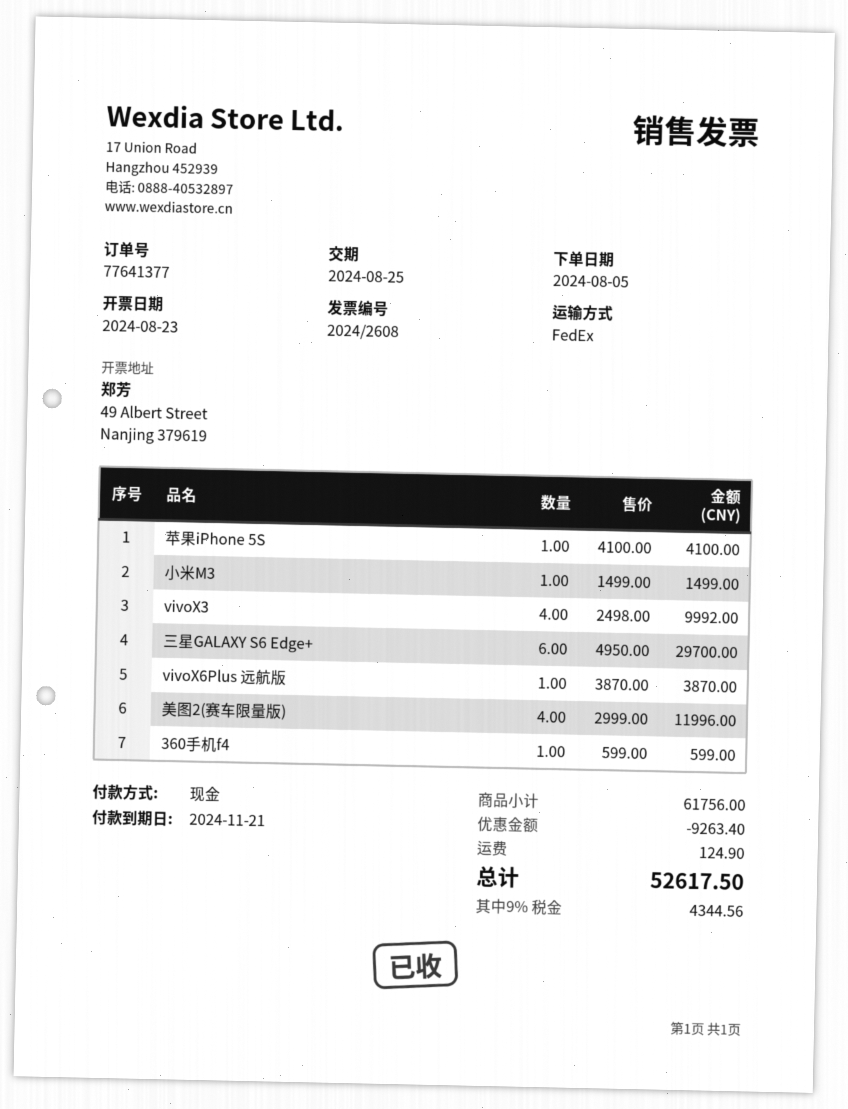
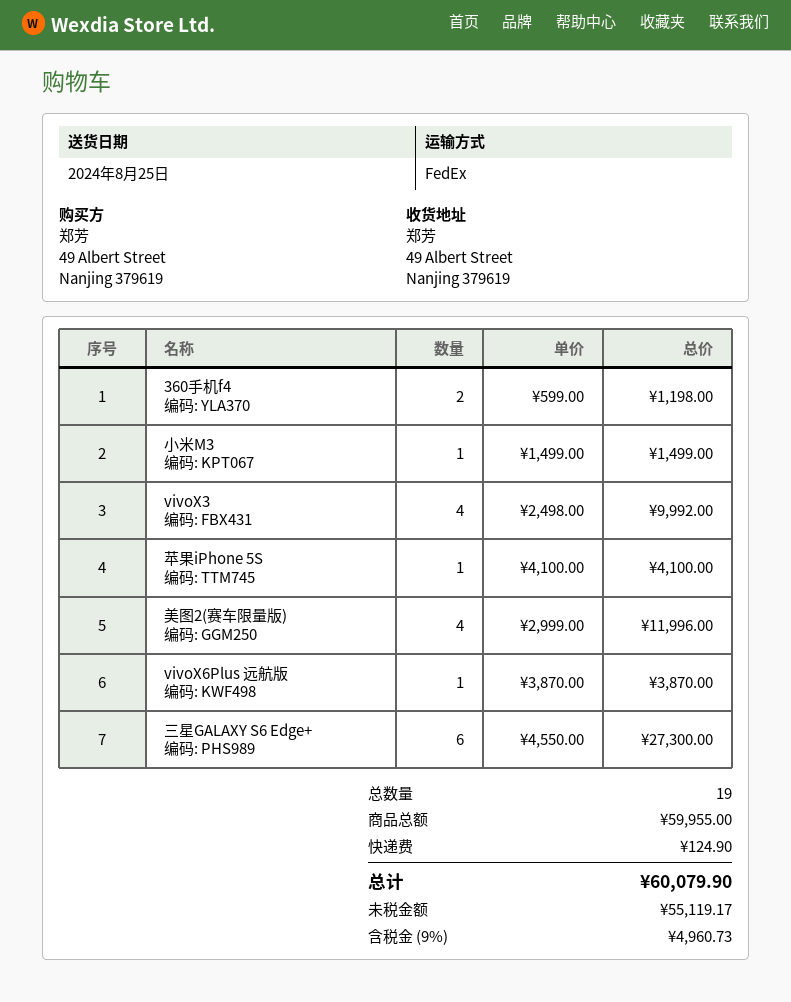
三星GALAXY S6 Edge+: 6 x 4950.00 = 29700.00 -> 6 x 4550.00 = 27300.00
360手机f4: 1 x 599.00 = 599.00 -> 2 x 599.00 = 1198.00
subtotal: 61756.00 -> 59955.00
discount: 9263.40 -> none
tax: 9% = 4344.56 -> 9% = 4960.73
total: 52617.50 -> 60079.90

